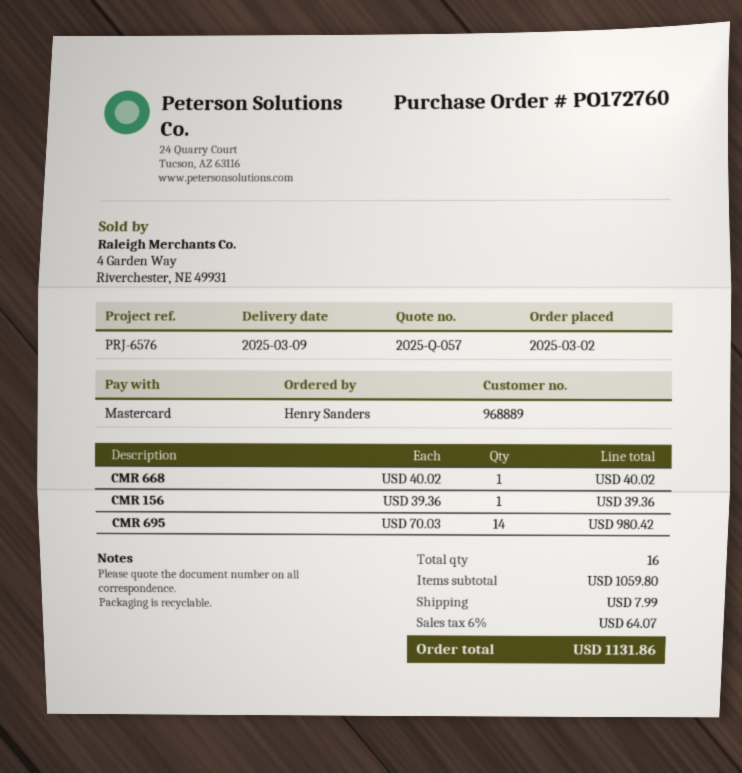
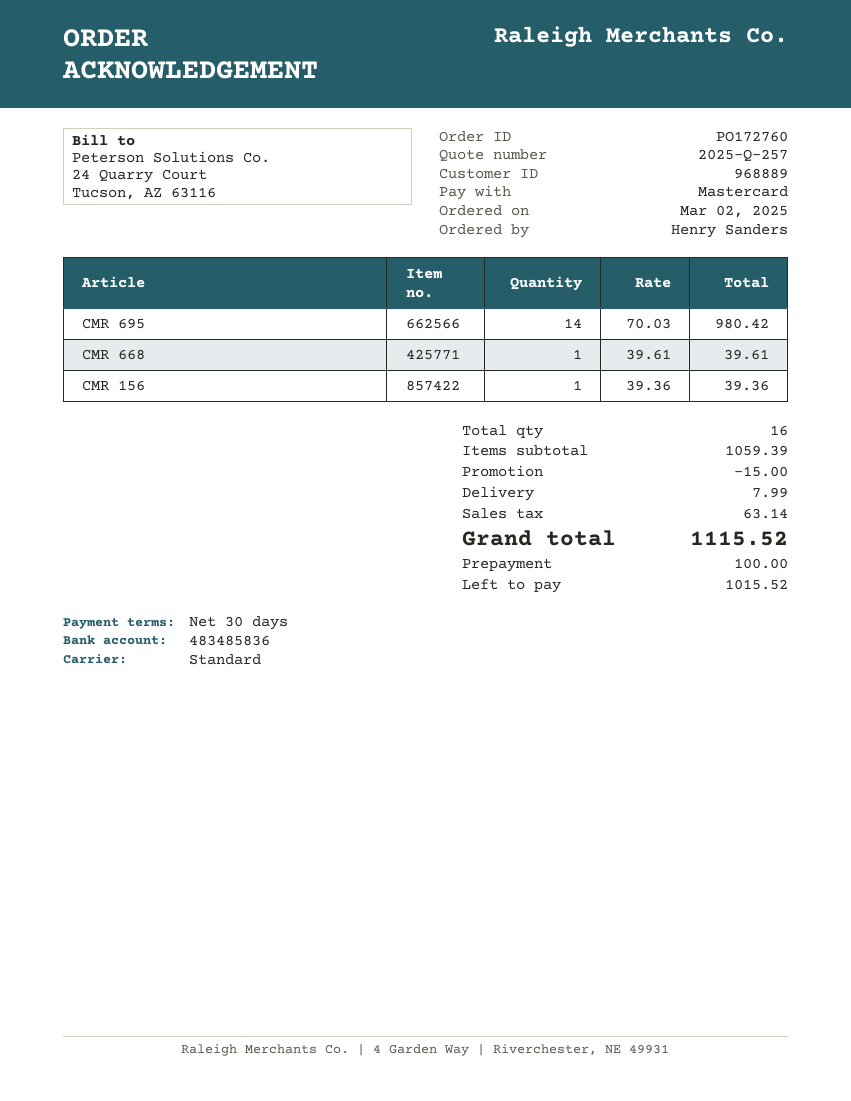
quote number: 2025-Q-057 -> 2025-Q-257
CMR 668: 1 x 40.02 = 40.02 -> 1 x 39.61 = 39.61
subtotal: 1059.80 -> 1059.39
discount: none -> 15.00
tax: 64.07 -> 63.14
total: 1131.86 -> 1115.52

